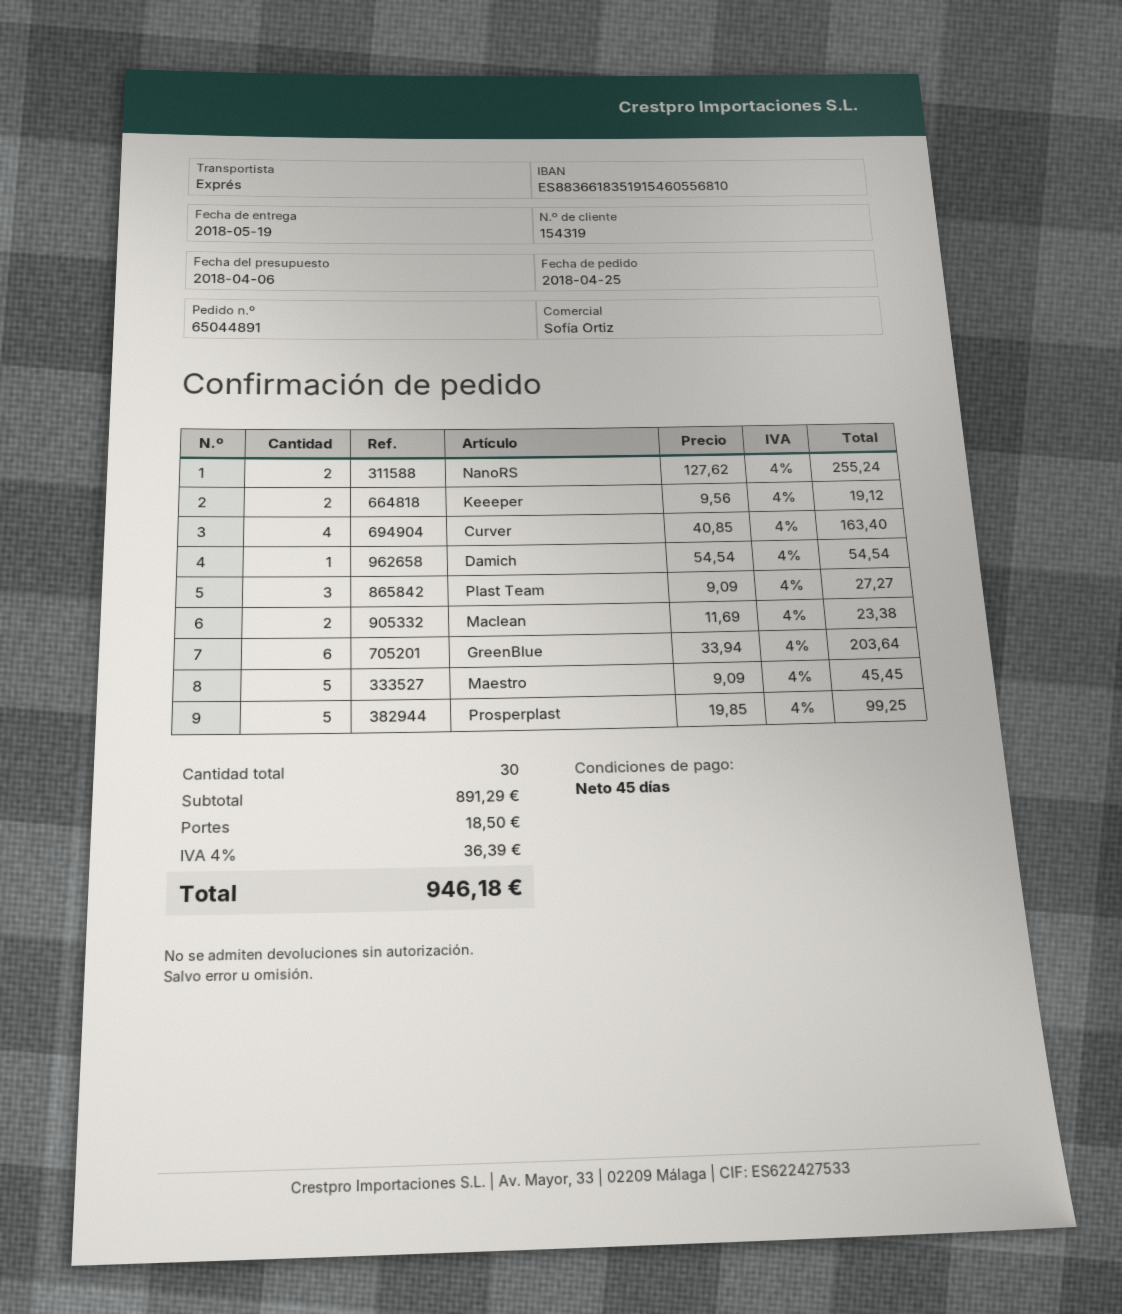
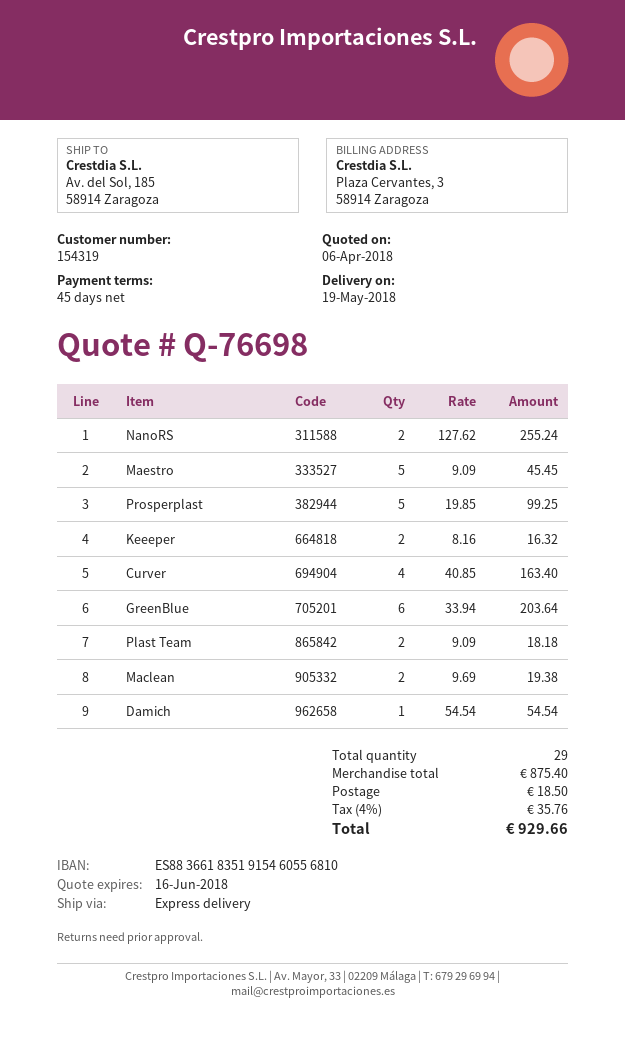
Keeeper: 2 x 9.56 = 19.12 -> 2 x 8.16 = 16.32
Plast Team: 3 x 9.09 = 27.27 -> 2 x 9.09 = 18.18
Maclean: 2 x 11.69 = 23.38 -> 2 x 9.69 = 19.38
total quantity: 30 -> 29
subtotal: 891.29 -> 875.40
tax: 4% = 36.39 -> 4% = 35.76
total: 946.18 -> 929.66

